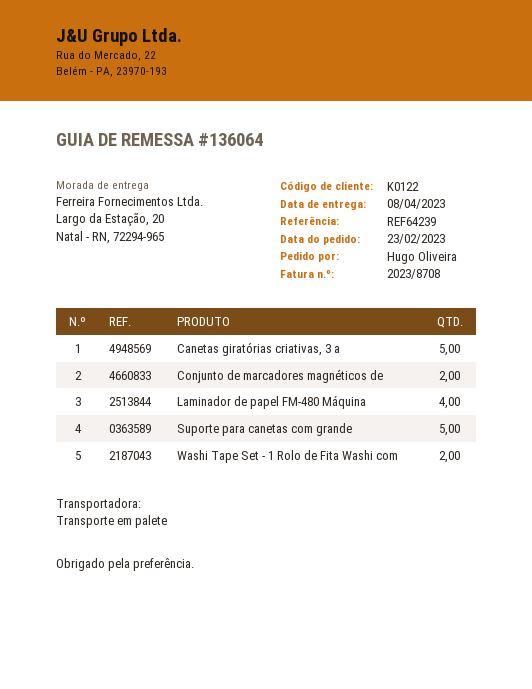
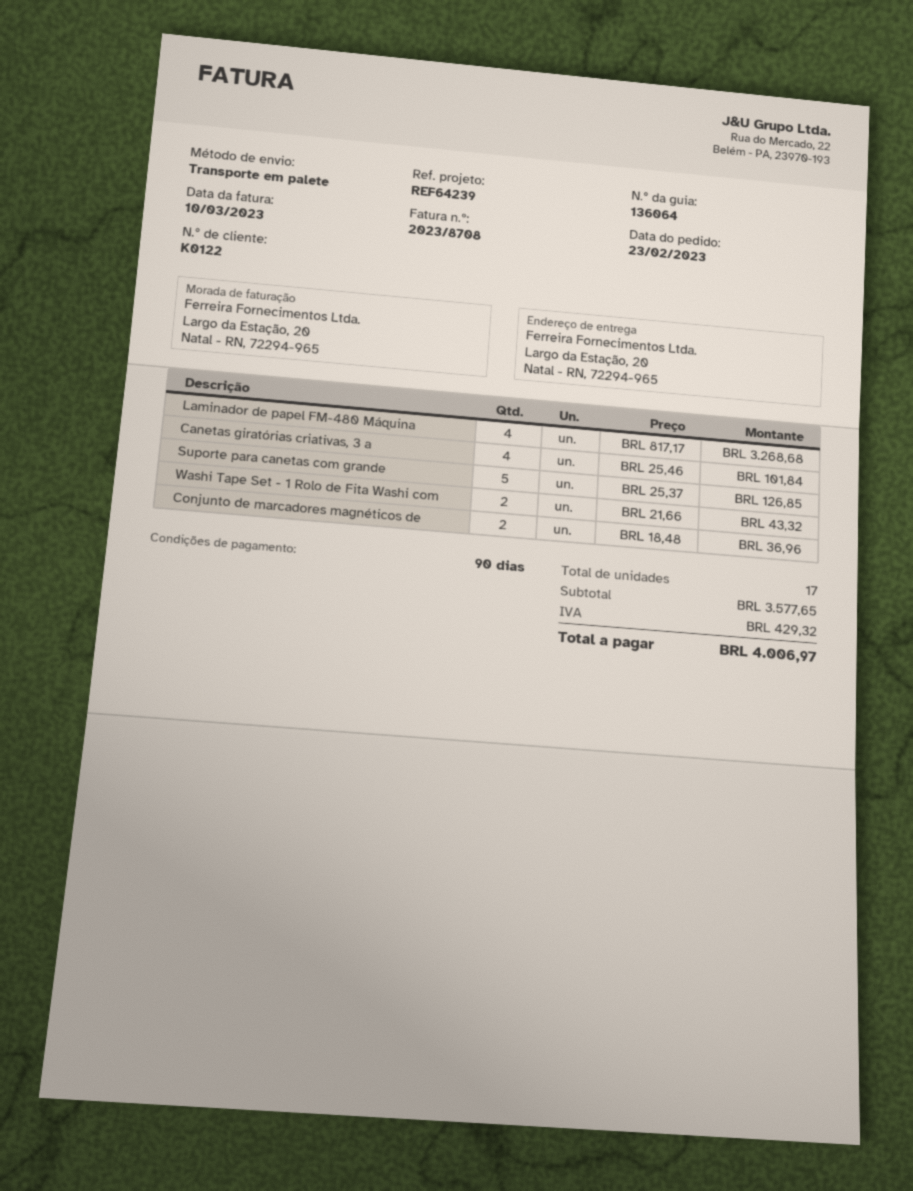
Canetas giratórias criativas, 3 a: 5 -> 4

